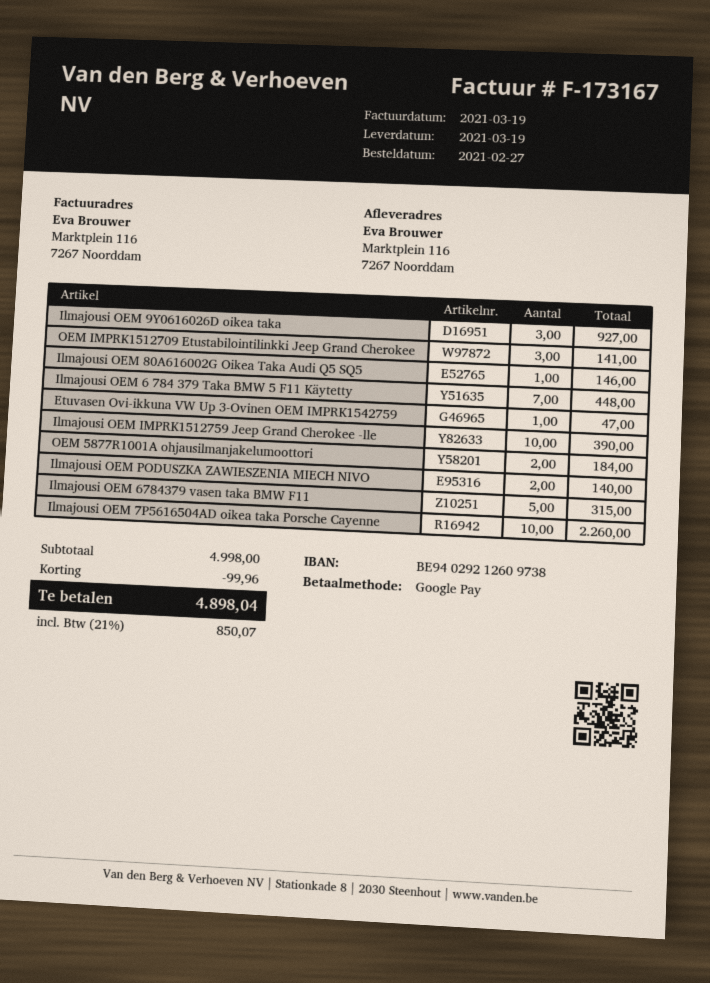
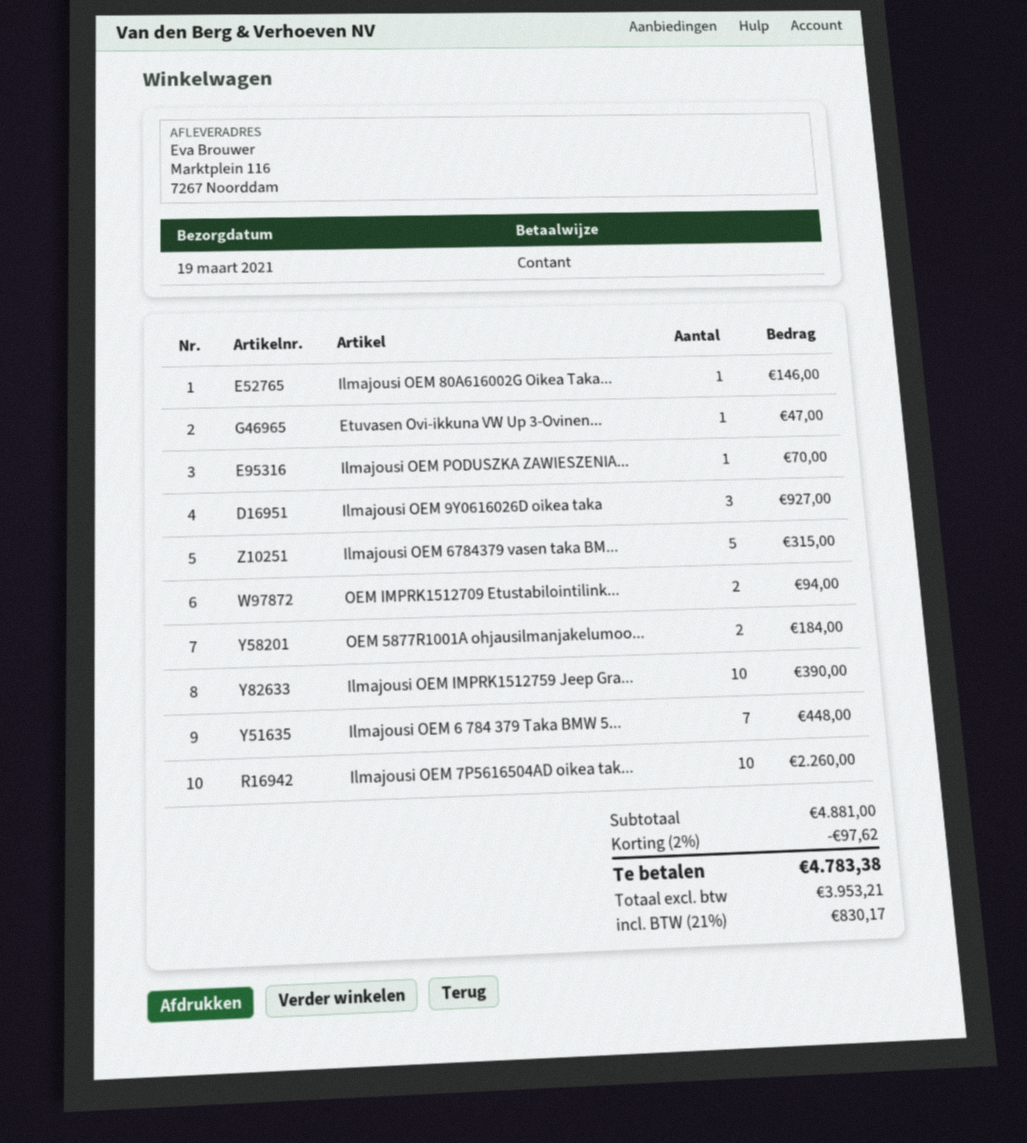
payment method: Google Pay -> cash
OEM IMPRK1512709 Etustabilointilinkki Jeep Grand Cherokee: 3 for 141.00 -> 2 for 94.00
Ilmajousi OEM PODUSZKA ZAWIESZENIA MIECH NIVO: 2 for 140.00 -> 1 for 70.00
subtotal: 4998.00 -> 4881.00
discount: 99.96 -> 97.62
tax: 21% = 850.07 -> 21% = 830.17
total: 4898.04 -> 4783.38

